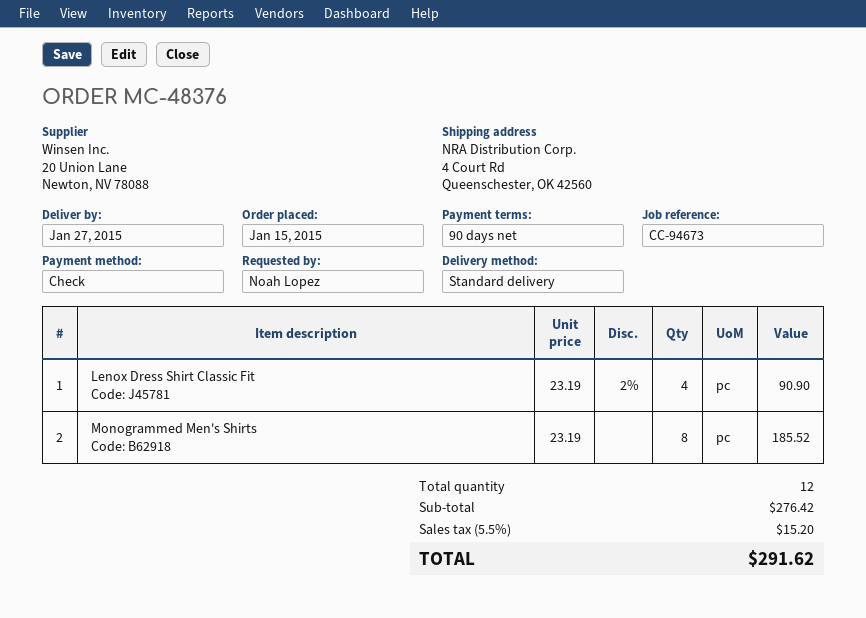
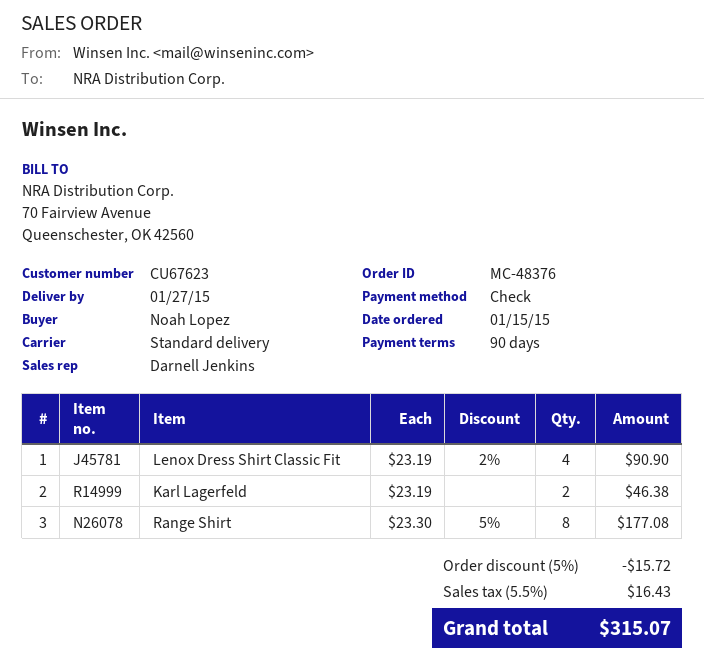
Monogrammed Men's Shirts: 8 x 23.19 = 185.52 -> none
Karl Lagerfeld: none -> 2 x 23.19 = 46.38
Range Shirt: none -> 8 x 23.30 - 5% = 177.08
discount: none -> 5% = 15.72
tax: 5.5% = 15.20 -> 5.5% = 16.43
total: 291.62 -> 315.07

